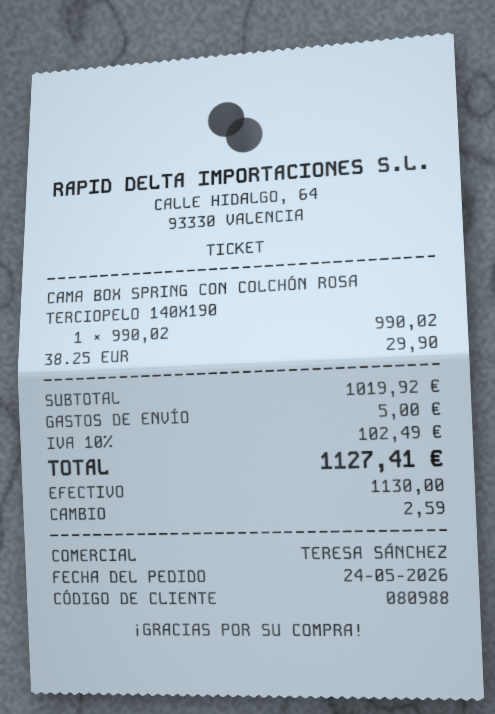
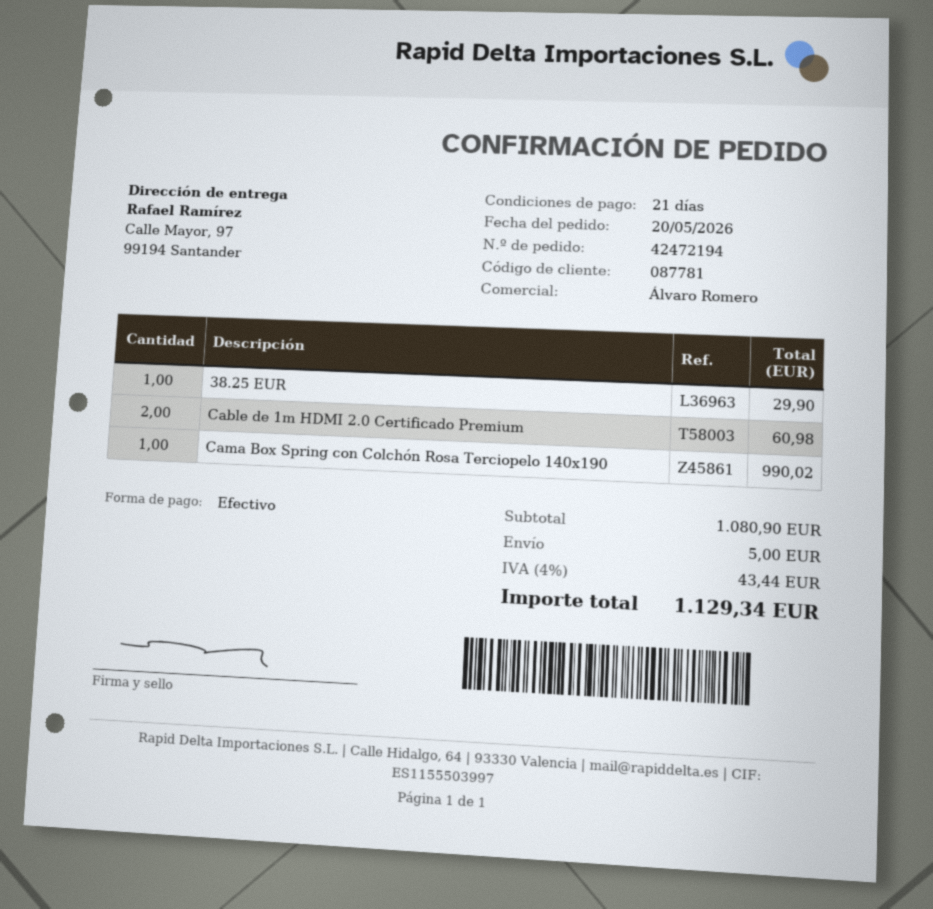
order date: 2026-05-24 -> 2026-05-20
customer number: 080988 -> 087781
sales rep: TERESA SÁNCHEZ -> Álvaro Romero
Cable de 1m HDMI 2.0 Certificado Premium: none -> 2 for 60.98
subtotal: 1019.92 -> 1080.90
tax: 10% = 102.49 -> 4% = 43.44
total: 1127.41 -> 1129.34

